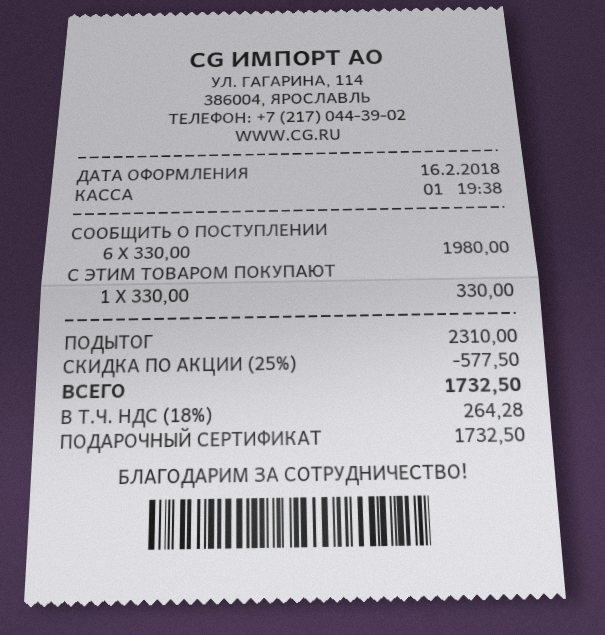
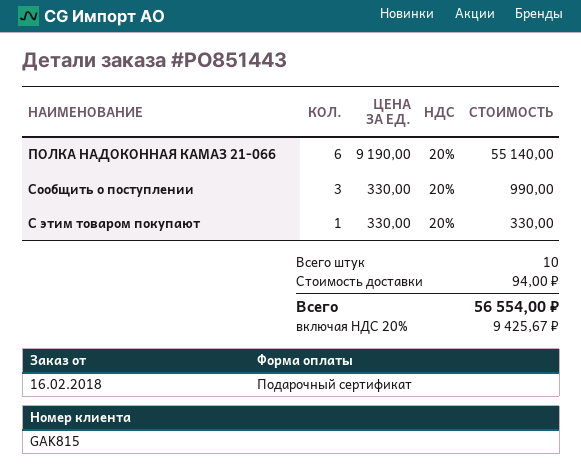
СООБЩИТЬ О ПОСТУПЛЕНИИ: 6 x 330.00 = 1980.00 -> 3 x 330.00 = 990.00
ПОЛКА НАДОКОННАЯ КАМАЗ 21-066: none -> 6 x 9190.00 = 55140.00
discount: 25% = 577.50 -> none
shipping: none -> 94.00
tax: 18% = 264.28 -> 20% = 9425.67
total: 1732.50 -> 56554.00

